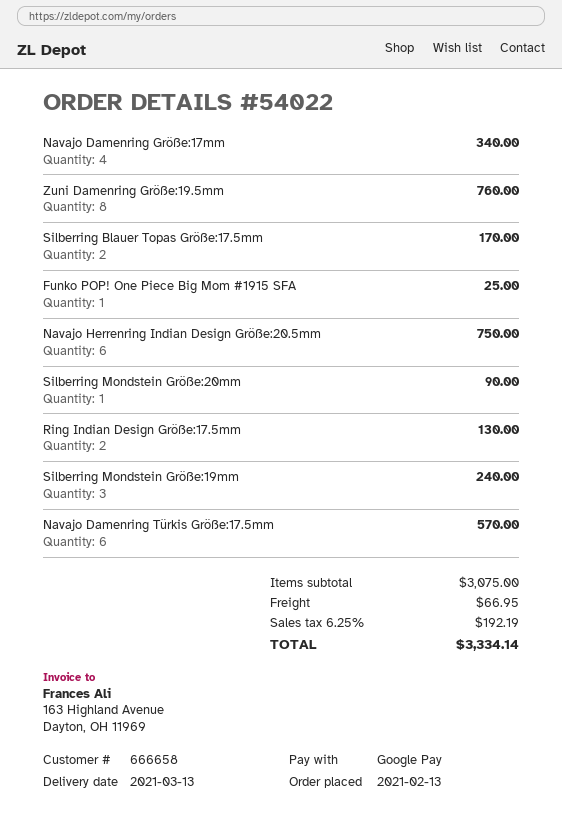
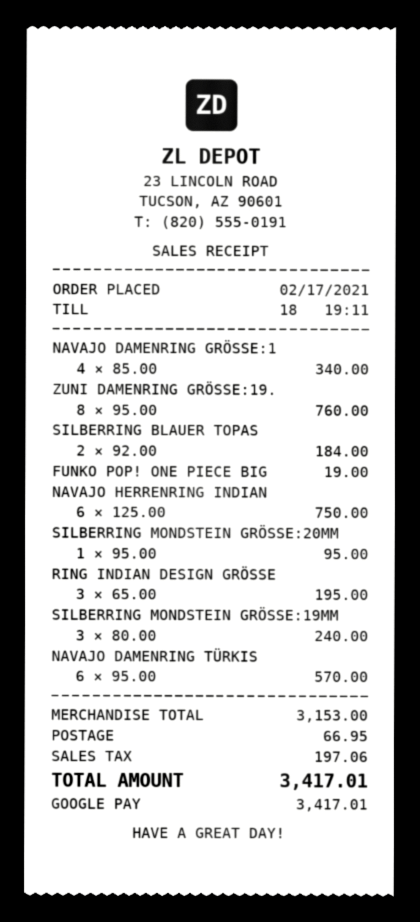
order date: 2021-02-13 -> 2021-02-17
Silberring Blauer Topas Größe:17.5mm: 2 for 170.00 -> 2 for 184.00
Funko POP! One Piece Big Mom #1915 SFA: 1 for 25.00 -> 1 for 19.00
Silberring Mondstein Größe:20mm: 1 for 90.00 -> 1 for 95.00
Ring Indian Design Größe:17.5mm: 2 for 130.00 -> 3 for 195.00
subtotal: 3075.00 -> 3153.00
tax: 192.19 -> 197.06
total: 3334.14 -> 3417.01

